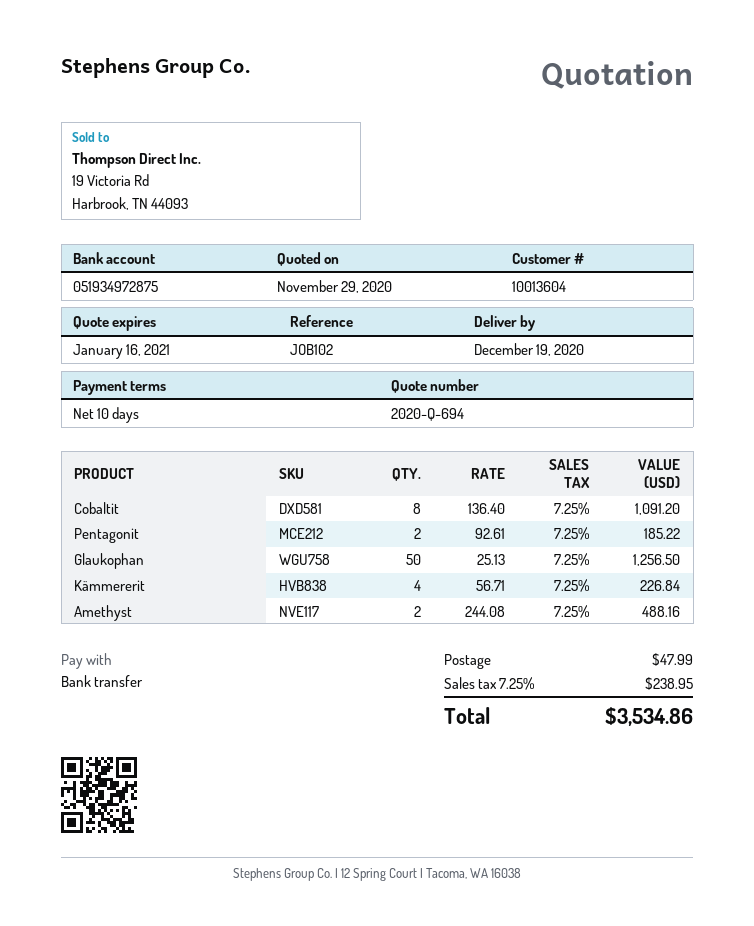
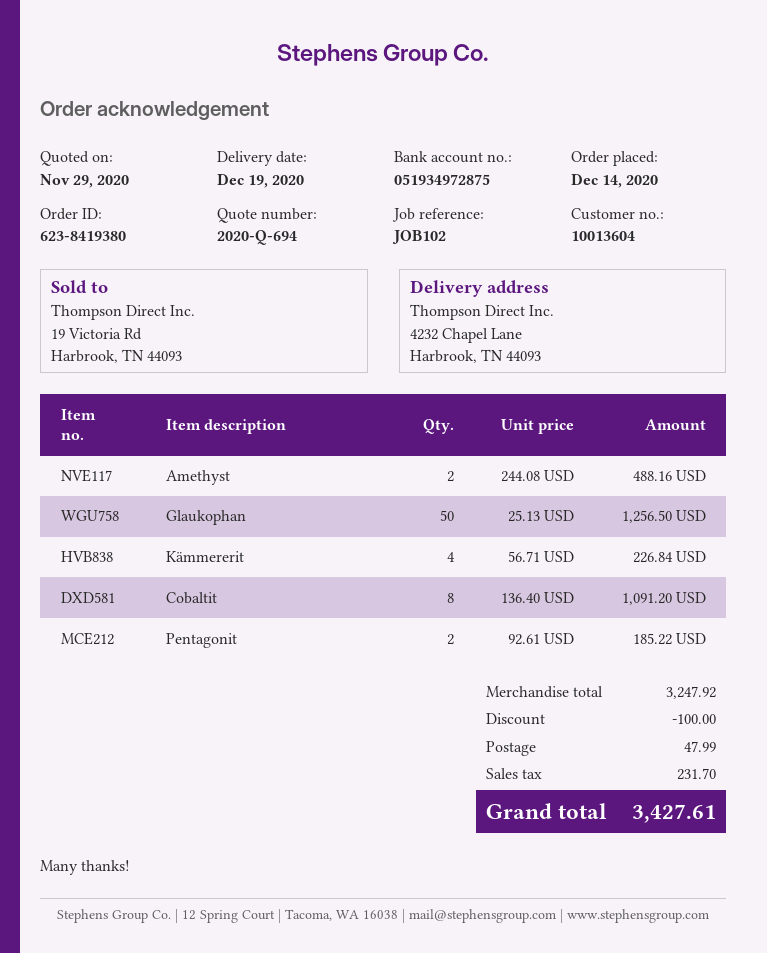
discount: none -> 100.00
tax: 238.95 -> 231.70
total: 3534.86 -> 3427.61

